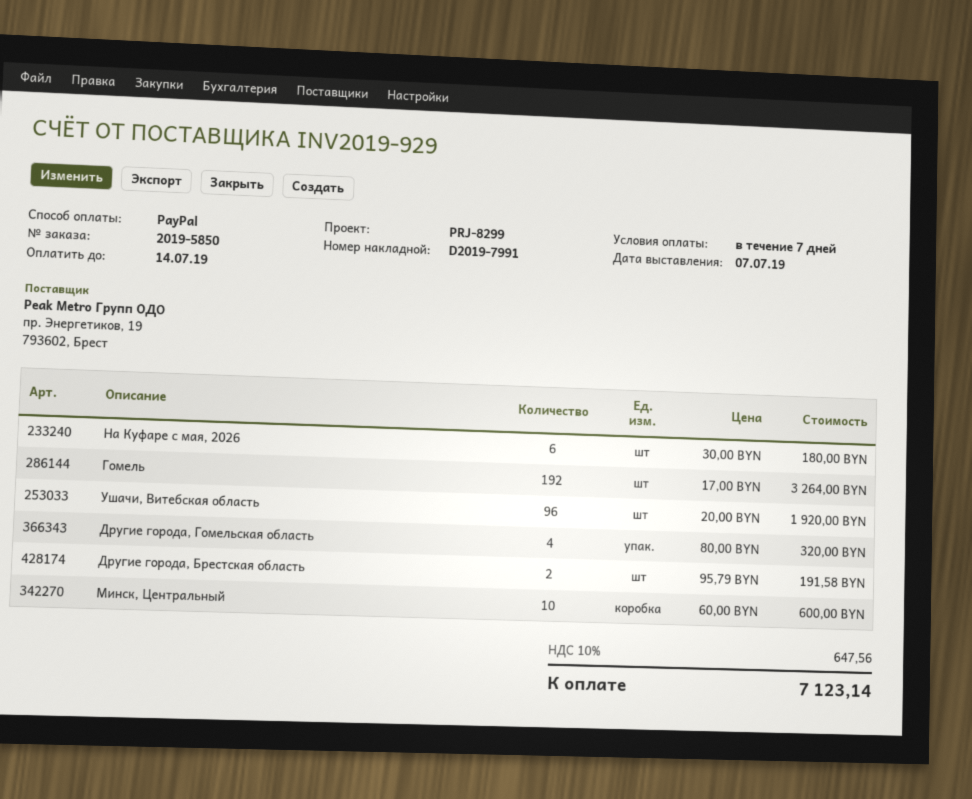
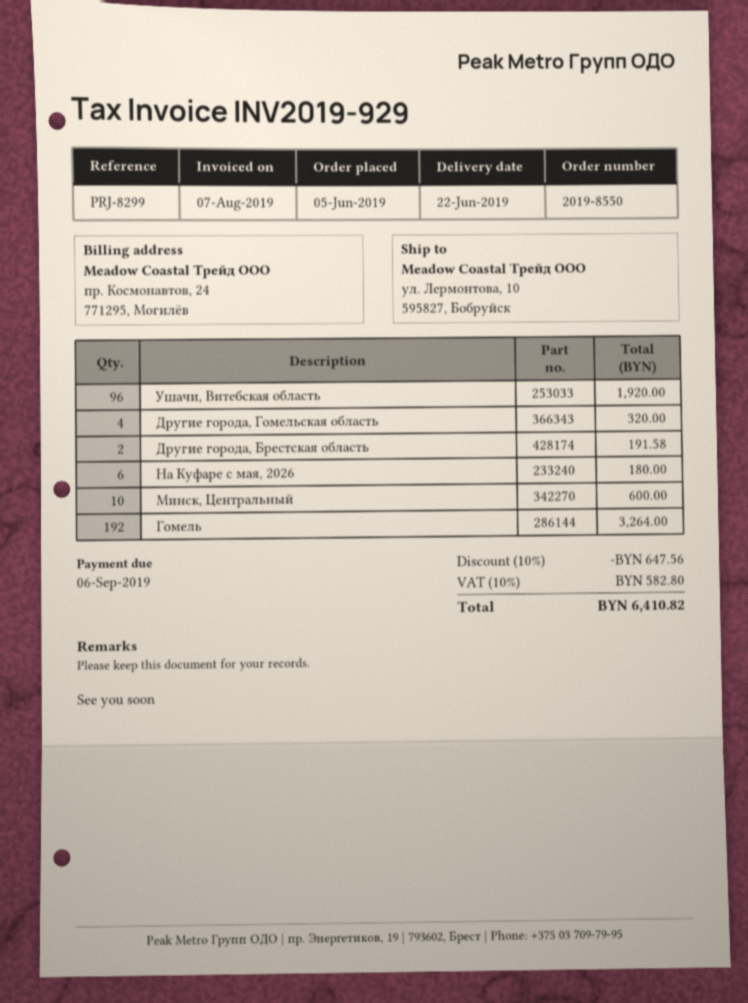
order number: 2019-5850 -> 2019-8550
invoice date: 2019-07-07 -> 2019-08-07
due date: 2019-07-14 -> 2019-09-06
discount: none -> 10% = 647.56
tax: 10% = 647.56 -> 10% = 582.80
total: 7123.14 -> 6410.82

